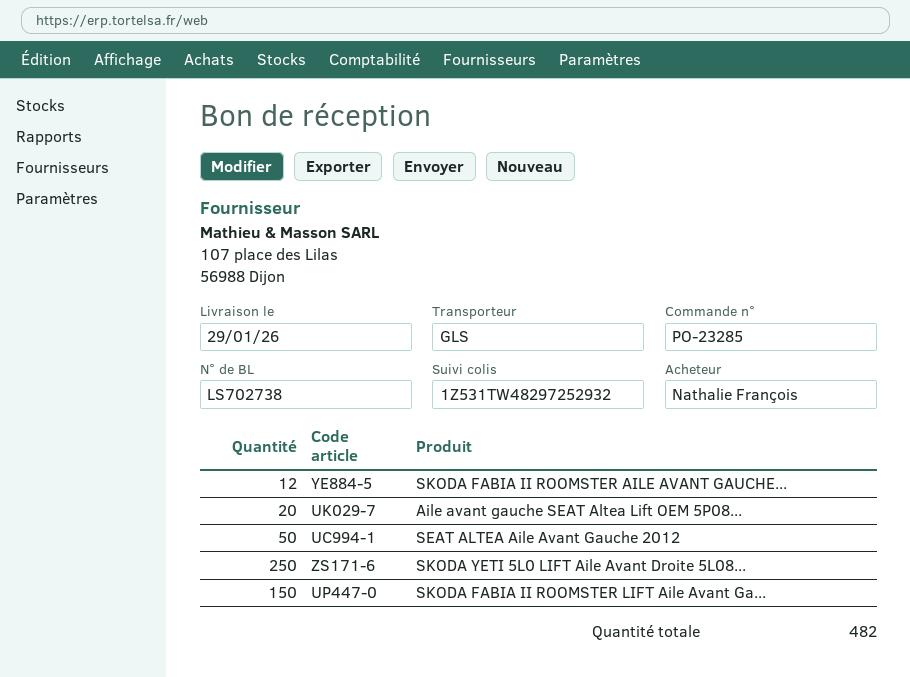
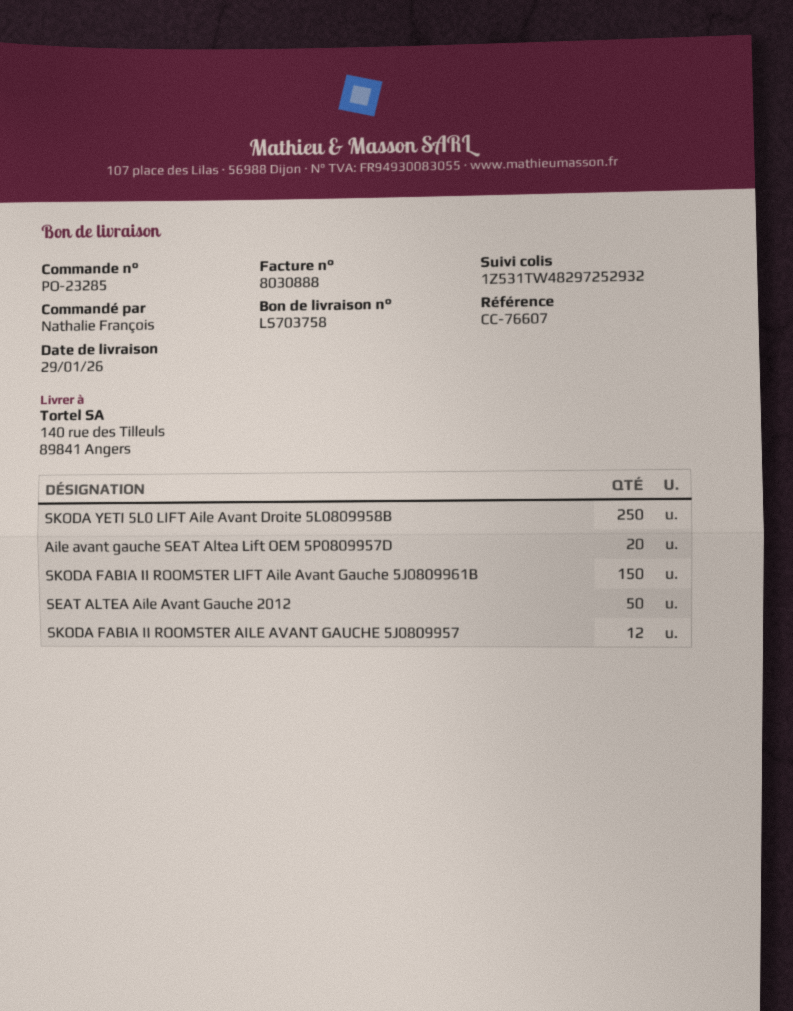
delivery note number: LS702738 -> LS703758

